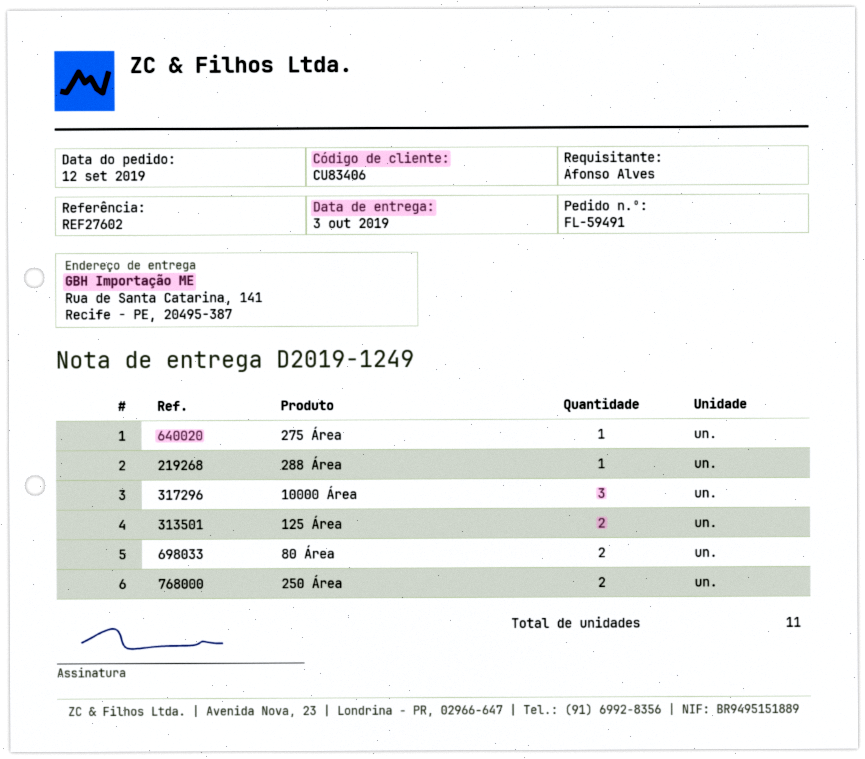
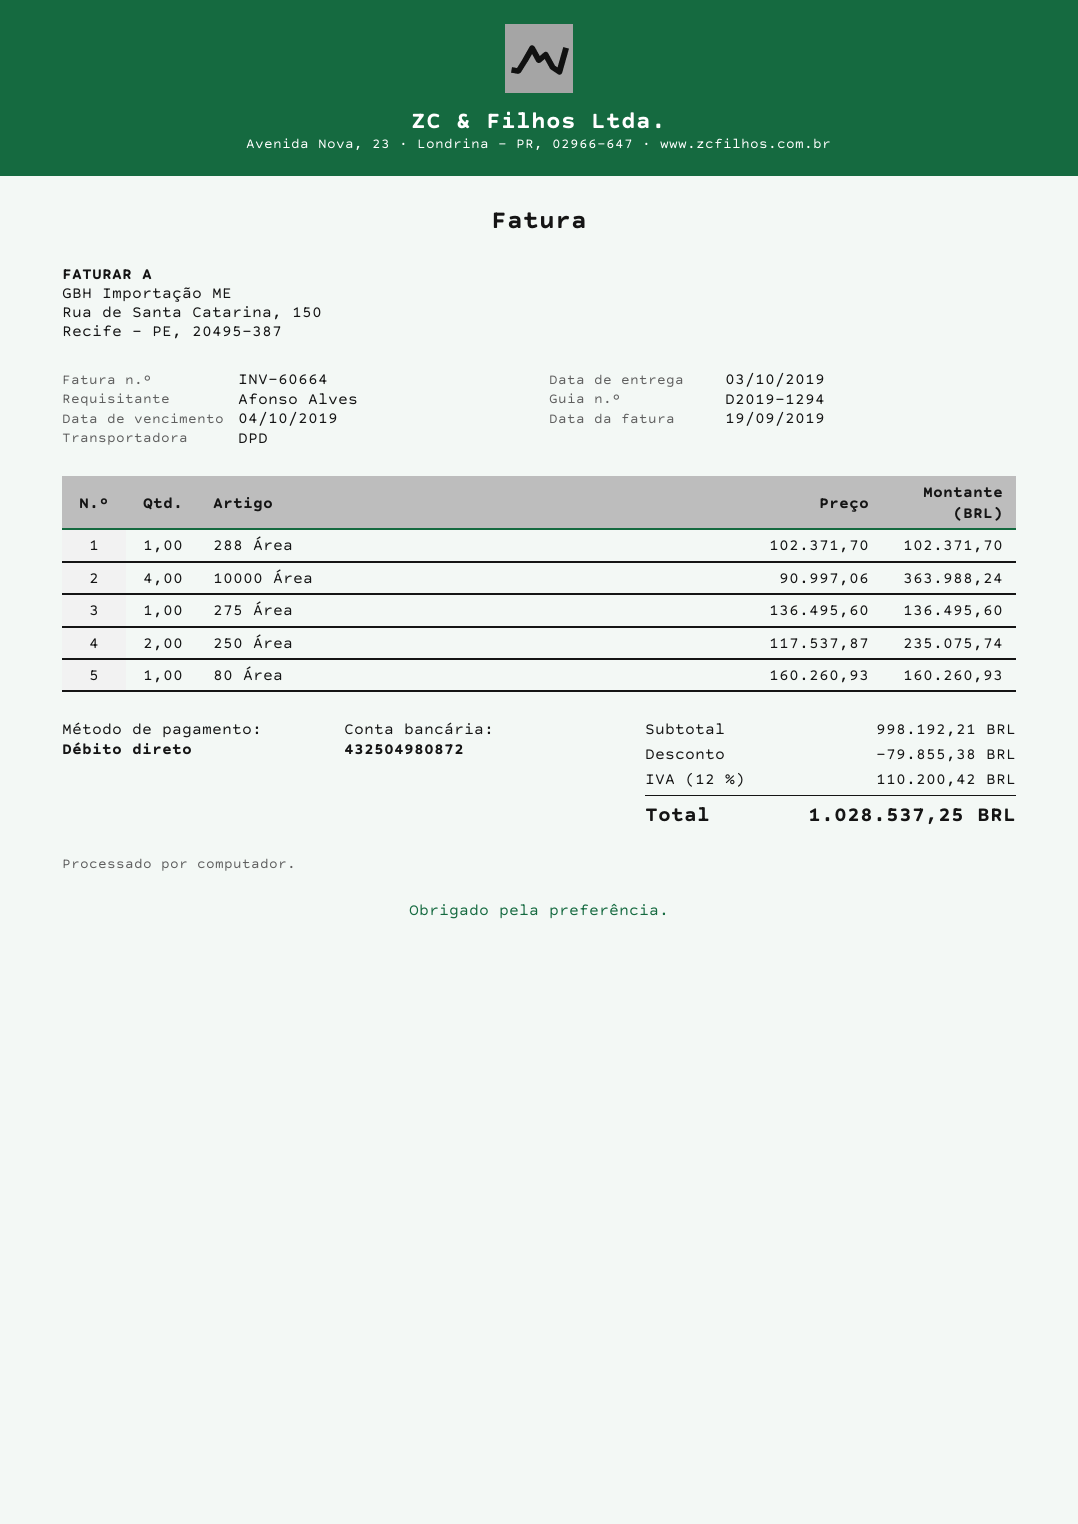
delivery note number: D2019-1249 -> D2019-1294
10000 Área: 3 -> 4
125 Área: 2 -> none
80 Área: 2 -> 1

